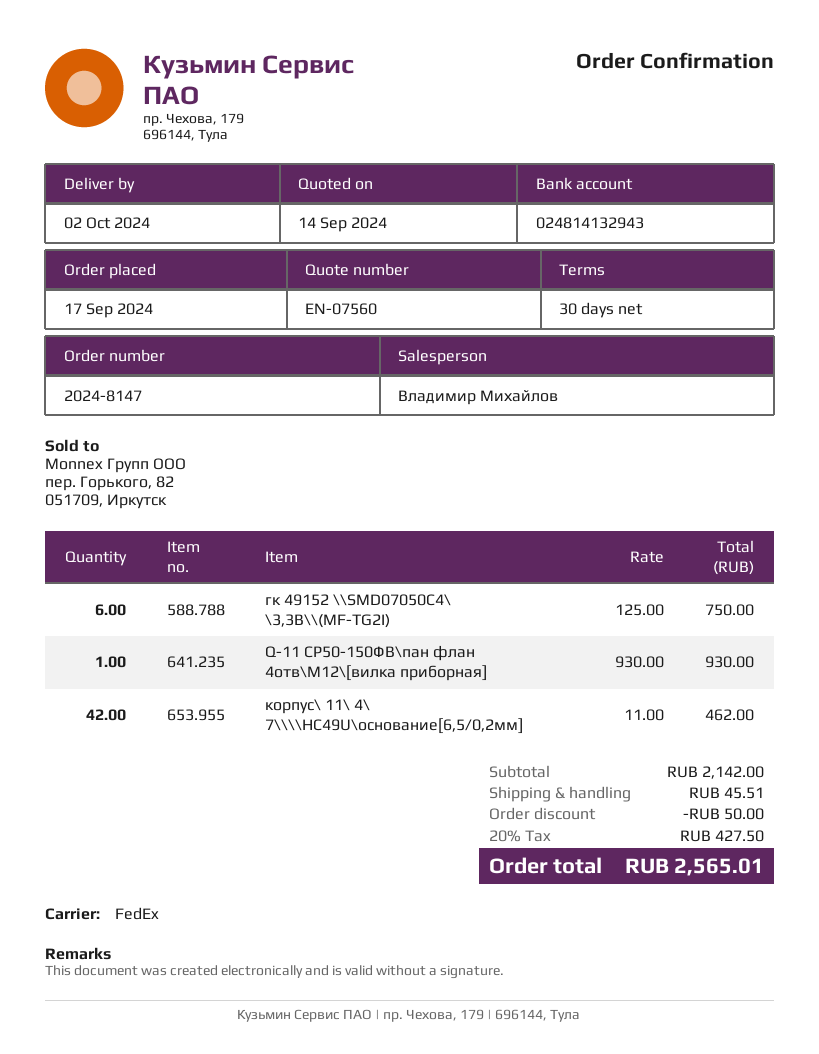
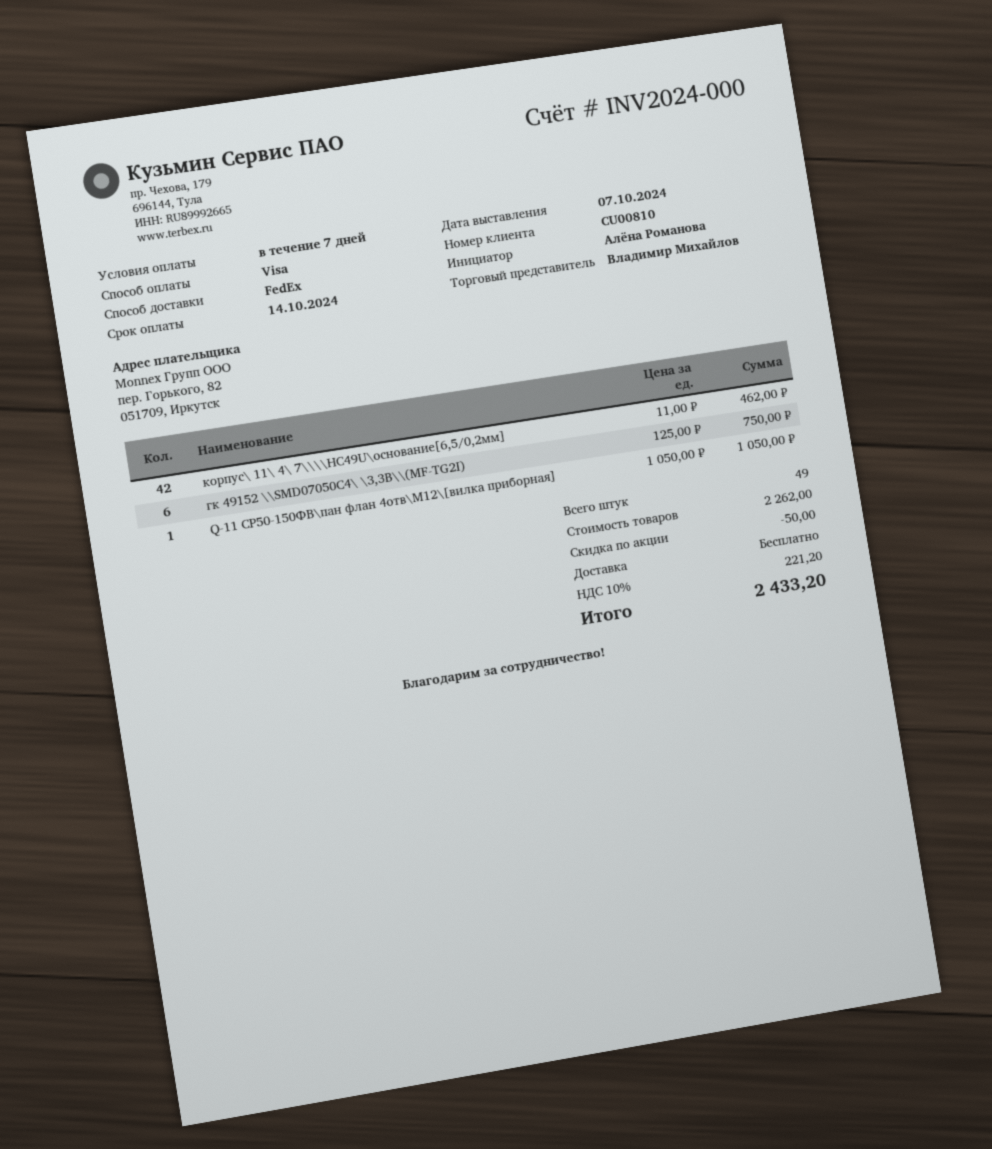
payment terms: 30 days -> 7 days
Q-11 СР50-150ФВ\пан флан 4отв\М12\[вилка приборная]: 1 x 930.00 = 930.00 -> 1 x 1050.00 = 1050.00
subtotal: 2142.00 -> 2262.00
shipping: 45.51 -> 0.00
tax: 20% = 427.50 -> 10% = 221.20
total: 2565.01 -> 2433.20

